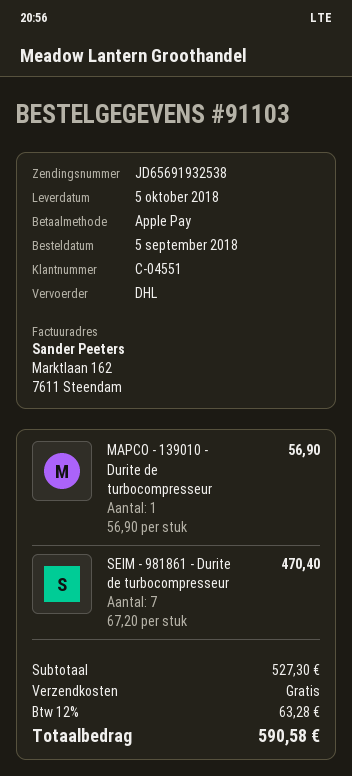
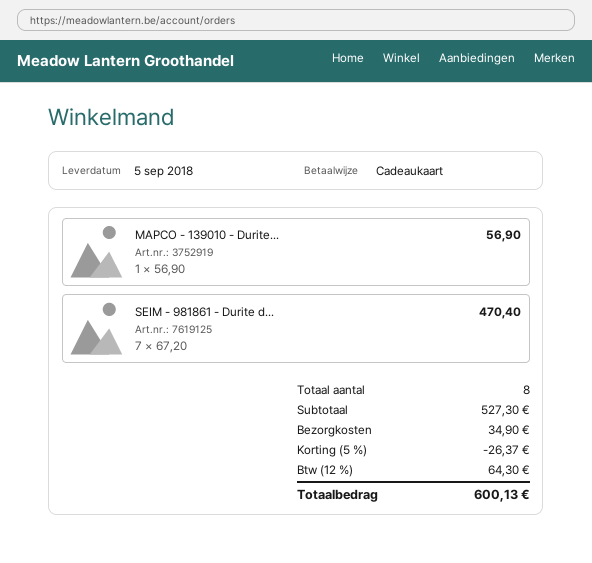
delivery date: 2018-10-05 -> 2018-09-05
payment method: Apple Pay -> gift card
discount: none -> 5% = 26.37
shipping: 0.00 -> 34.90
tax: 12% = 63.28 -> 12% = 64.30
total: 590.58 -> 600.13

